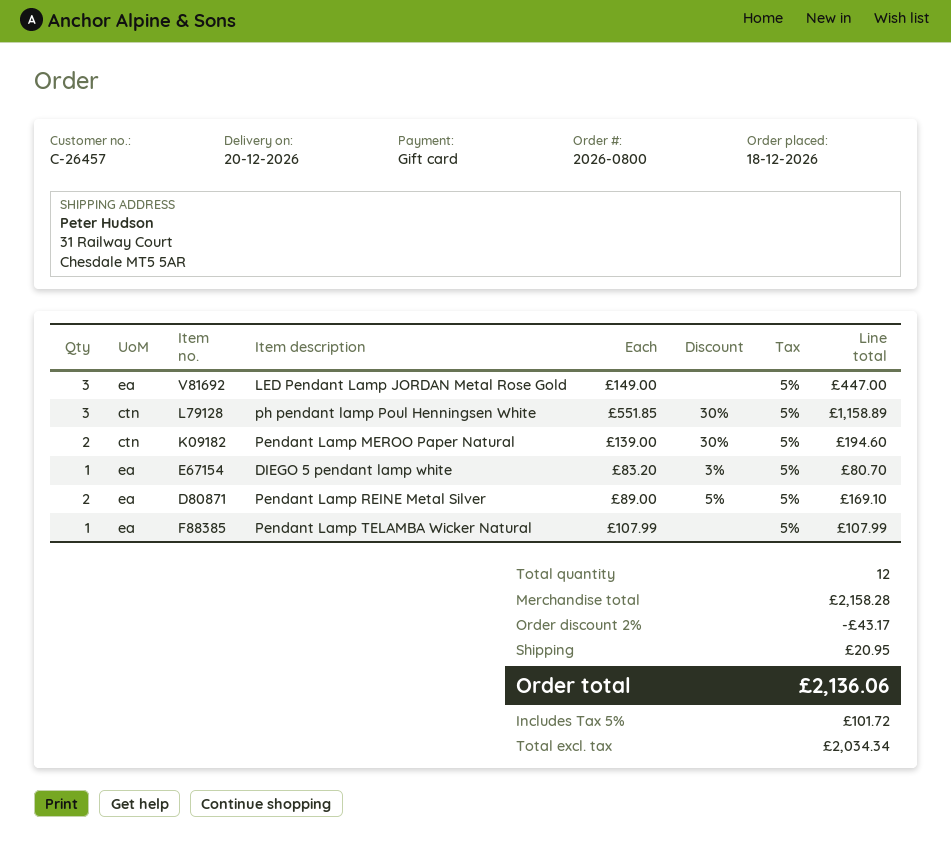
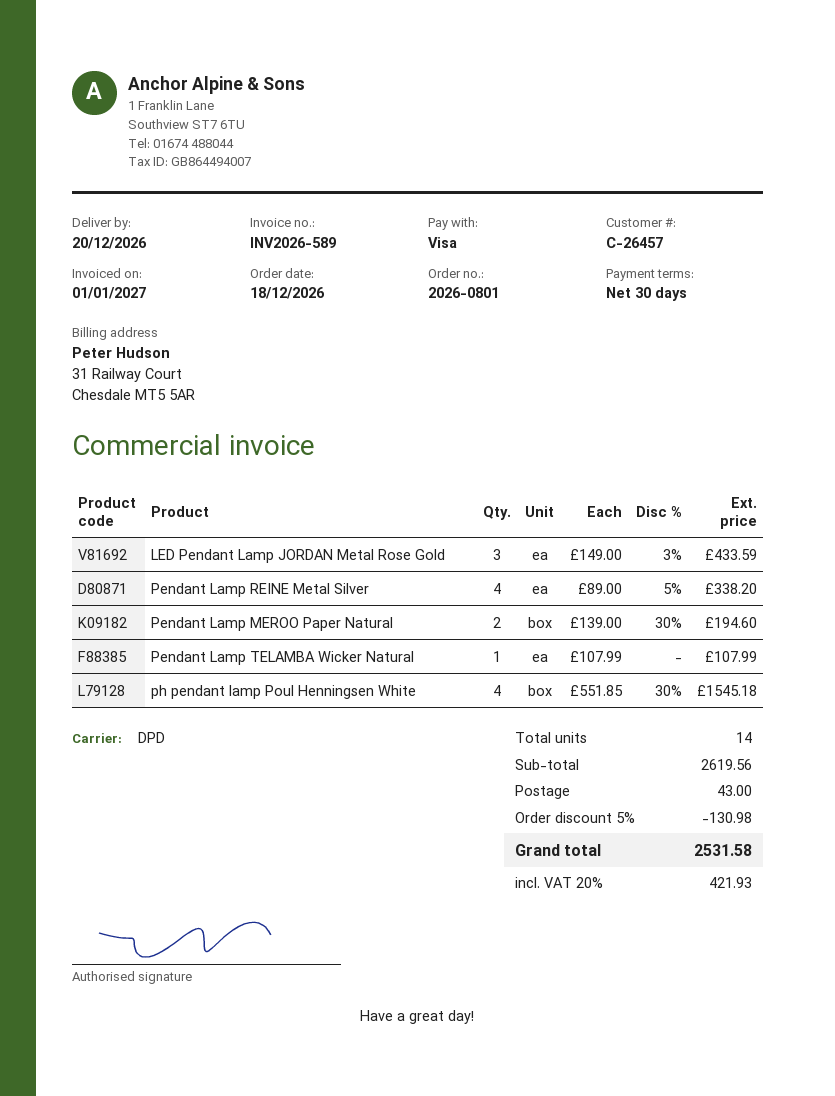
order number: 2026-0800 -> 2026-0801
payment method: gift card -> Visa
LED Pendant Lamp JORDAN Metal Rose Gold: 3 x 149.00 = 447.00 -> 3 x 149.00 - 3% = 433.59
ph pendant lamp Poul Henningsen White: 3 x 551.85 - 30% = 1158.89 -> 4 x 551.85 - 30% = 1545.18
DIEGO 5 pendant lamp white: 1 x 83.20 - 3% = 80.70 -> none
Pendant Lamp REINE Metal Silver: 2 x 89.00 - 5% = 169.10 -> 4 x 89.00 - 5% = 338.20
total quantity: 12 -> 14
subtotal: 2158.28 -> 2619.56
discount: 2% = 43.17 -> 5% = 130.98
shipping: 20.95 -> 43.00
tax: 5% = 101.72 -> 20% = 421.93
total: 2136.06 -> 2531.58

